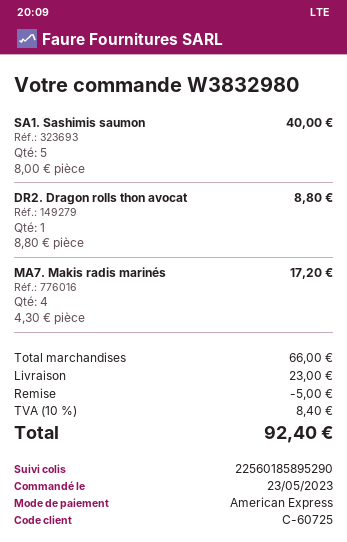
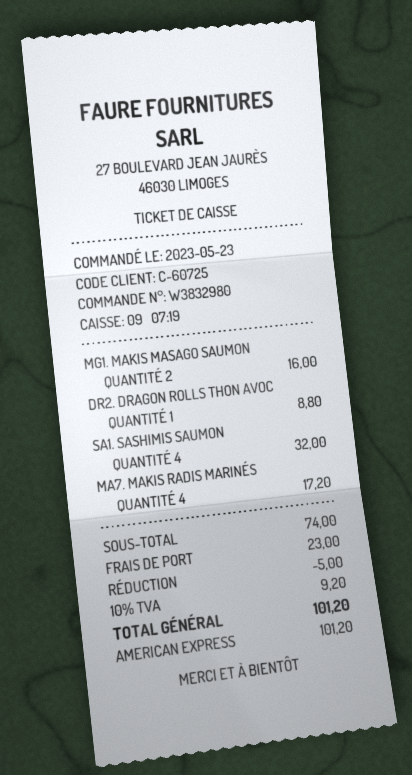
SA1. Sashimis saumon: 5 for 40.00 -> 4 for 32.00
MG1. MAKIS MASAGO SAUMON: none -> 2 for 16.00
subtotal: 66.00 -> 74.00
tax: 10% = 8.40 -> 10% = 9.20
total: 92.40 -> 101.20

